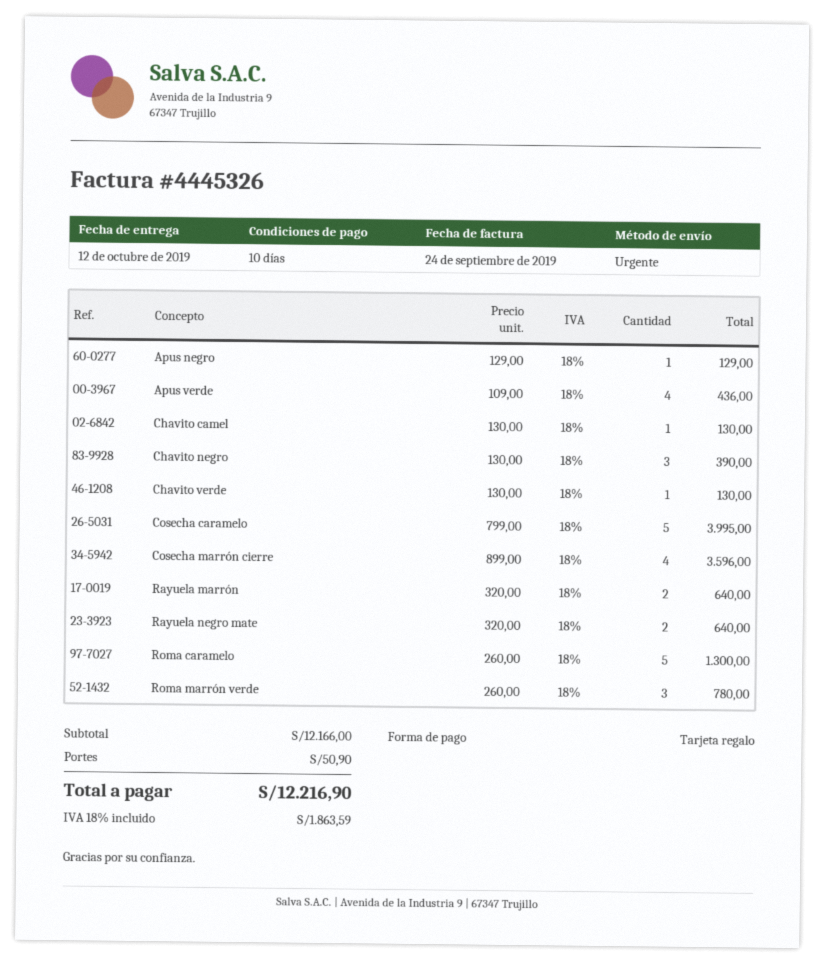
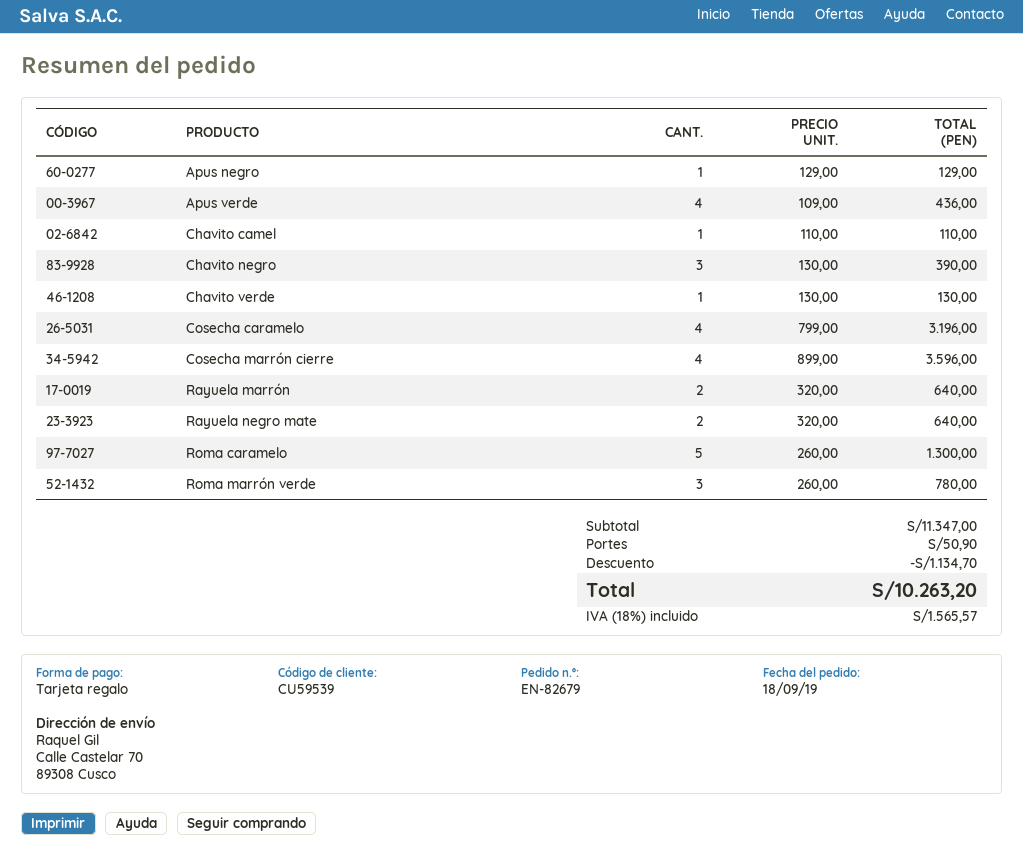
Chavito camel: 1 x 130.00 = 130.00 -> 1 x 110.00 = 110.00
Cosecha caramelo: 5 x 799.00 = 3995.00 -> 4 x 799.00 = 3196.00
subtotal: 12166.00 -> 11347.00
discount: none -> 1134.70
tax: 18% = 1863.59 -> 18% = 1565.57
total: 12216.90 -> 10263.20

